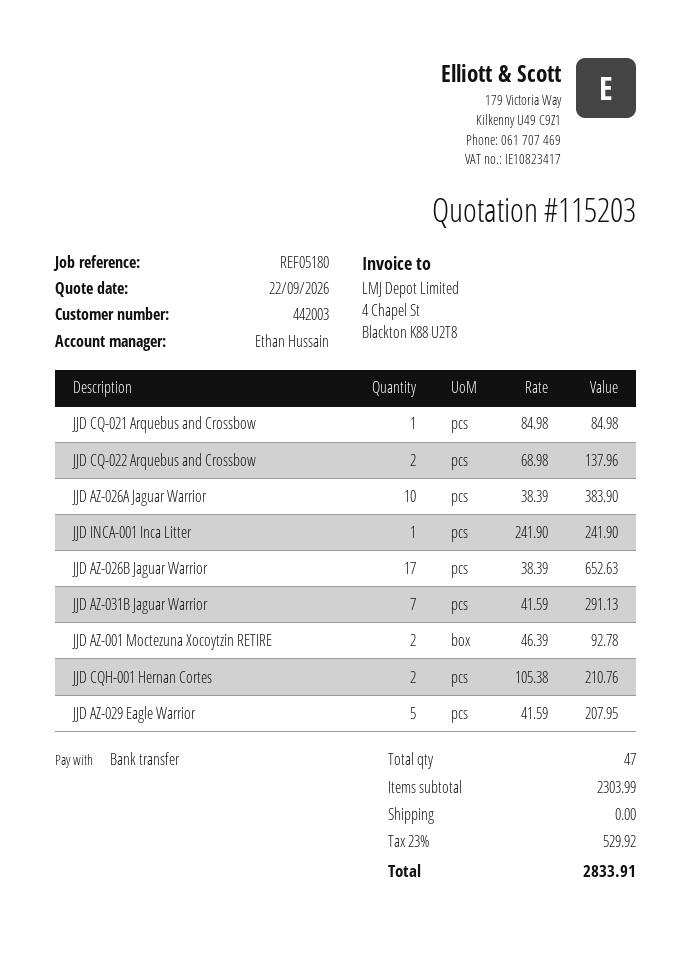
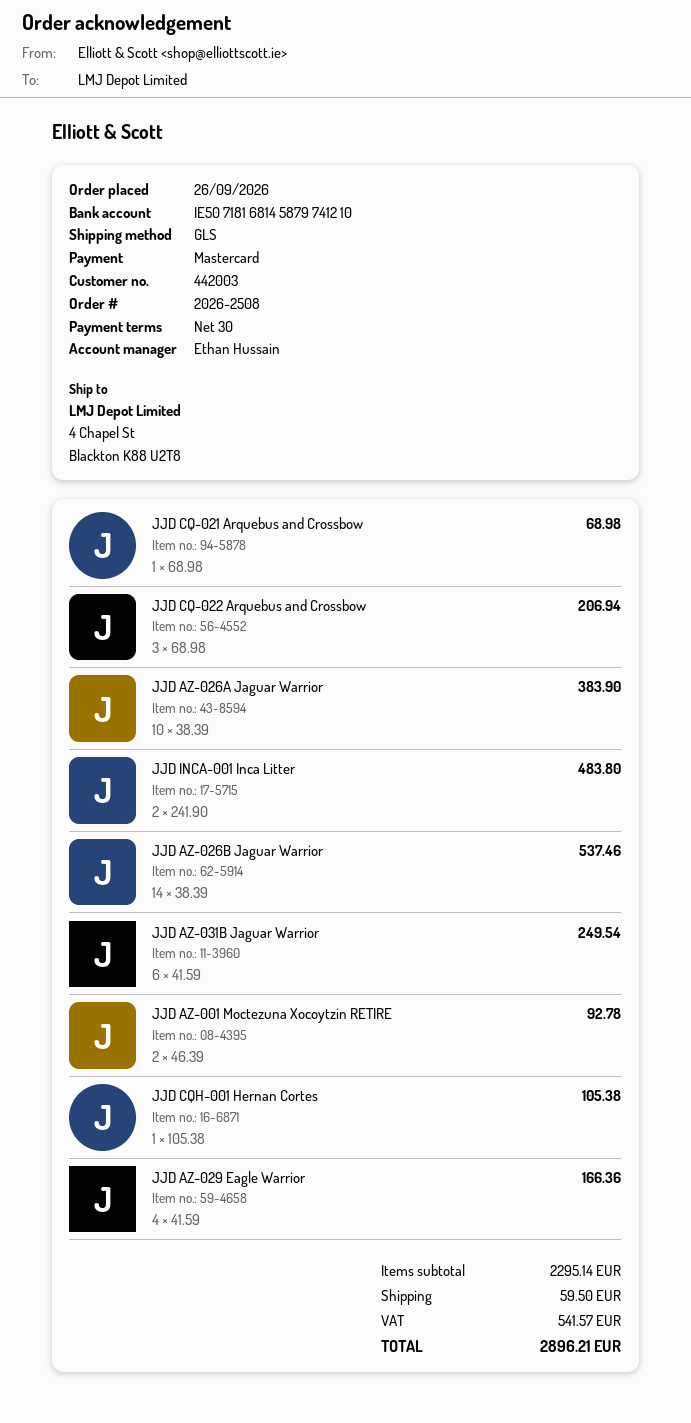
payment method: bank transfer -> Mastercard
JJD CQ-021 Arquebus and Crossbow: 1 x 84.98 = 84.98 -> 1 x 68.98 = 68.98
JJD CQ-022 Arquebus and Crossbow: 2 x 68.98 = 137.96 -> 3 x 68.98 = 206.94
JJD INCA-001 Inca Litter: 1 x 241.90 = 241.90 -> 2 x 241.90 = 483.80
JJD AZ-026B Jaguar Warrior: 17 x 38.39 = 652.63 -> 14 x 38.39 = 537.46
JJD AZ-031B Jaguar Warrior: 7 x 41.59 = 291.13 -> 6 x 41.59 = 249.54
JJD CQH-001 Hernan Cortes: 2 x 105.38 = 210.76 -> 1 x 105.38 = 105.38
JJD AZ-029 Eagle Warrior: 5 x 41.59 = 207.95 -> 4 x 41.59 = 166.36
subtotal: 2303.99 -> 2295.14
shipping: 0.00 -> 59.50
tax: 529.92 -> 541.57
total: 2833.91 -> 2896.21

